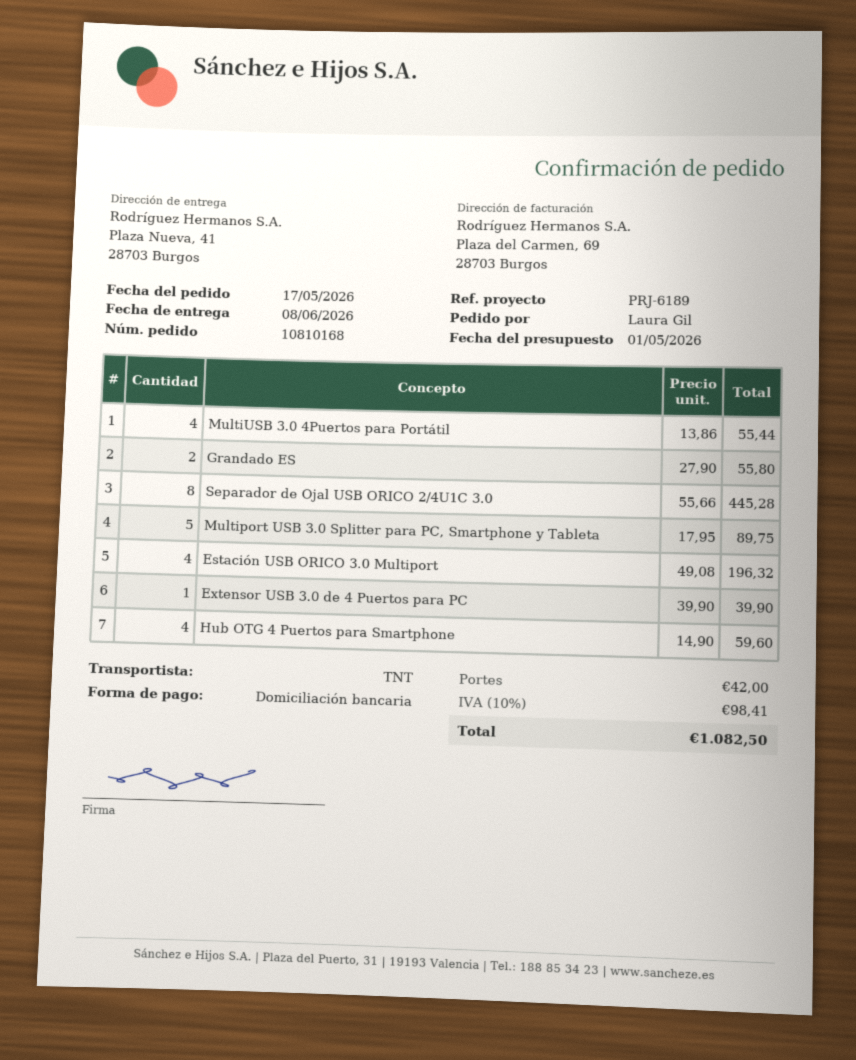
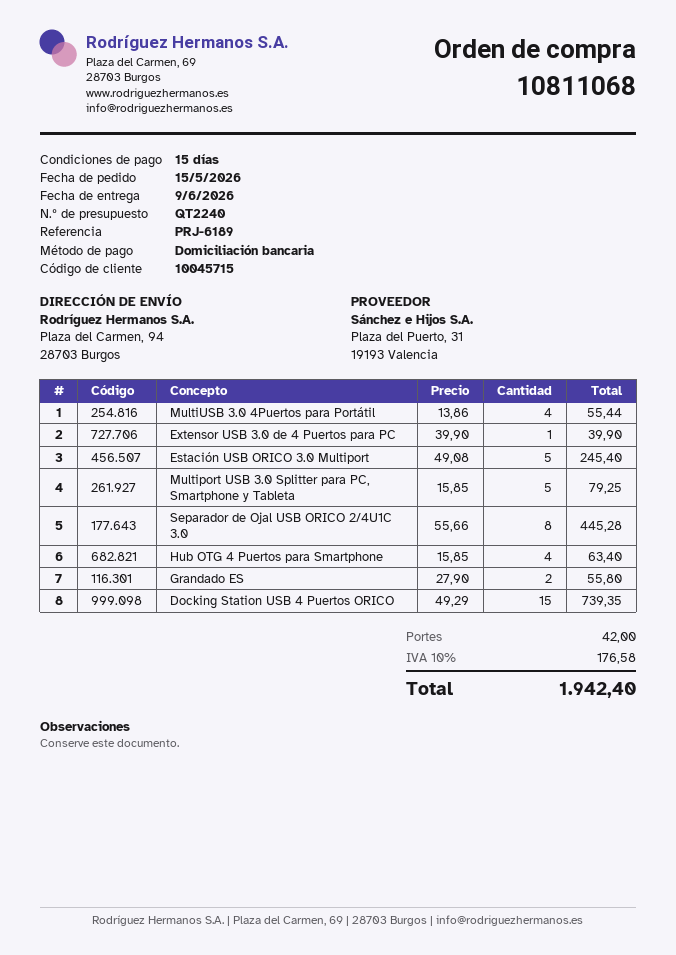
order number: 10810168 -> 10811068
order date: 2026-05-17 -> 2026-05-15
delivery date: 2026-06-08 -> 2026-06-09
ship to: Plaza Nueva, 41, 28703 Burgos -> Plaza del Carmen, 94, 28703 Burgos
Multiport USB 3.0 Splitter para PC, Smartphone y Tableta: 5 x 17.95 = 89.75 -> 5 x 15.85 = 79.25
Estación USB ORICO 3.0 Multiport: 4 x 49.08 = 196.32 -> 5 x 49.08 = 245.40
Hub OTG 4 Puertos para Smartphone: 4 x 14.90 = 59.60 -> 4 x 15.85 = 63.40
Docking Station USB 4 Puertos ORICO: none -> 15 x 49.29 = 739.35
tax: 10% = 98.41 -> 10% = 176.58
total: 1082.50 -> 1942.40

